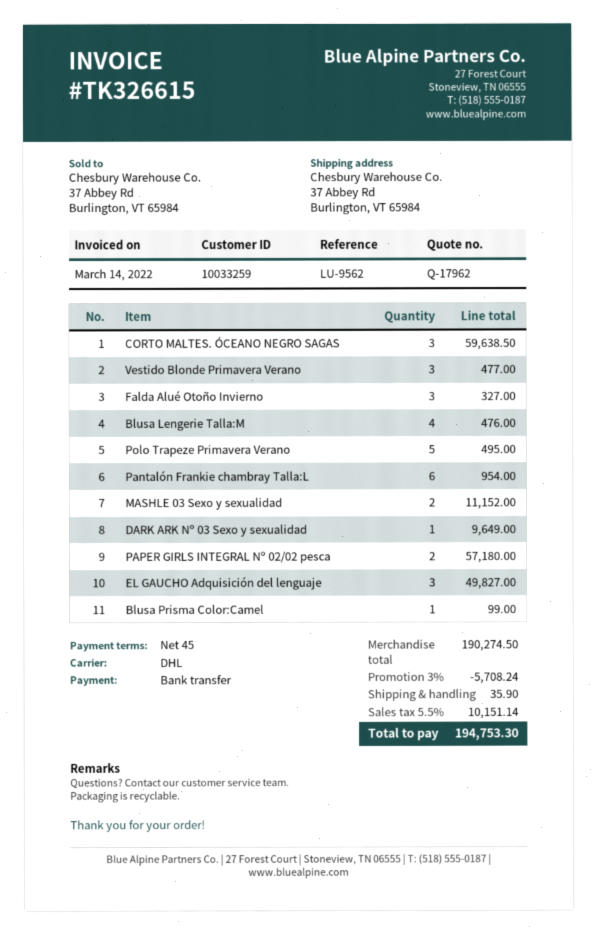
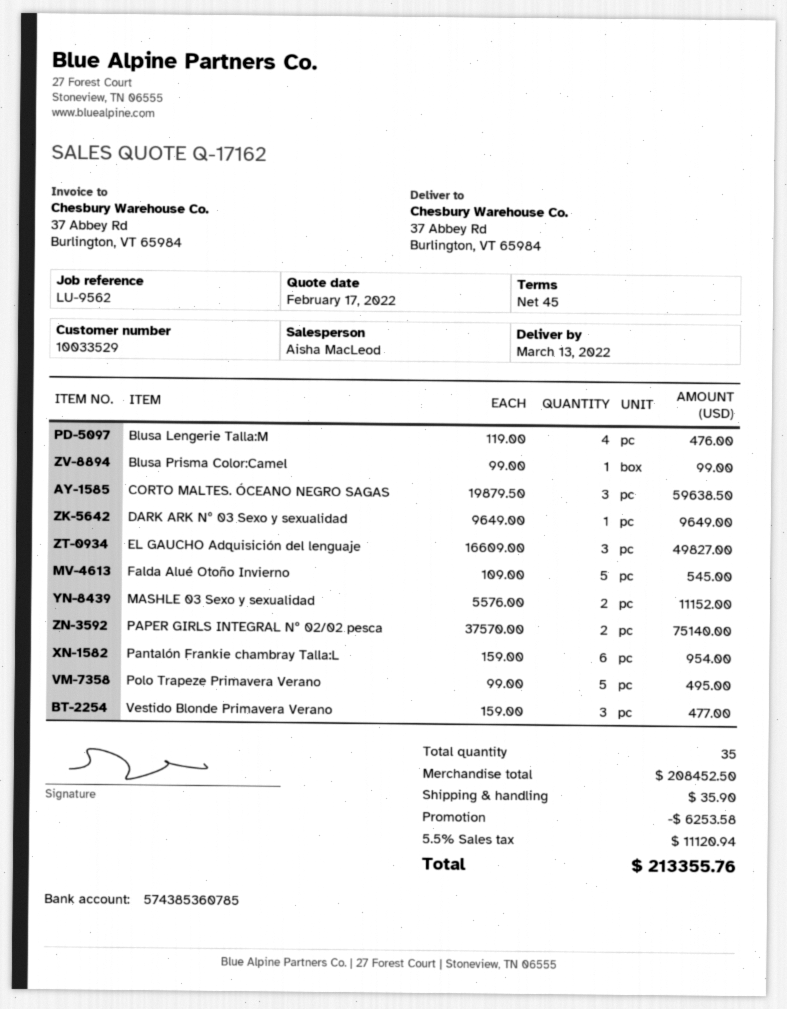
quote number: Q-17962 -> Q-17162
customer number: 10033259 -> 10033529
Falda Alué Otoño Invierno: 3 for 327.00 -> 5 for 545.00
PAPER GIRLS INTEGRAL Nº 02/02 pesca: 2 for 57180.00 -> 2 for 75140.00
subtotal: 190274.50 -> 208452.50
discount: 5708.24 -> 6253.58
tax: 5.5% = 10151.14 -> 5.5% = 11120.94
total: 194753.30 -> 213355.76

